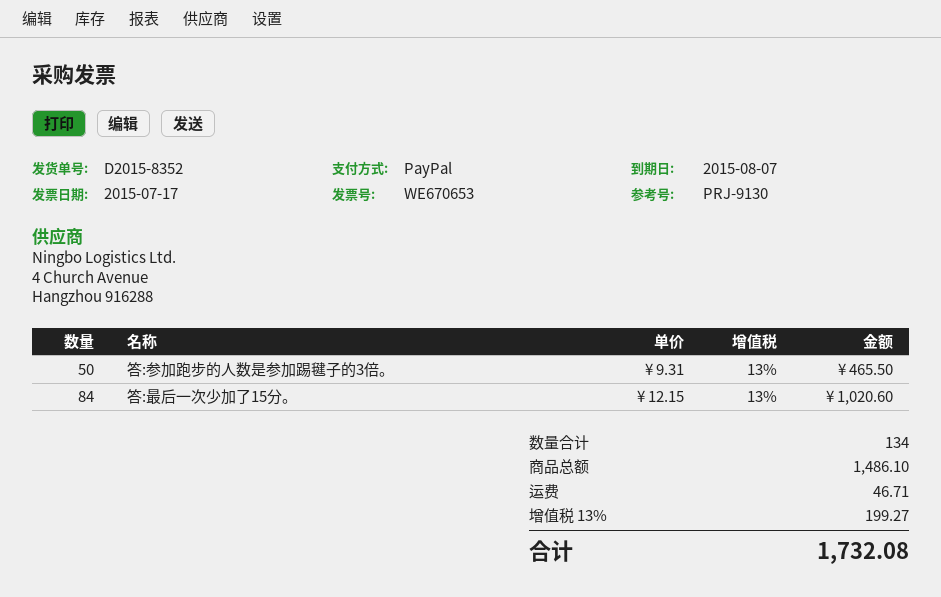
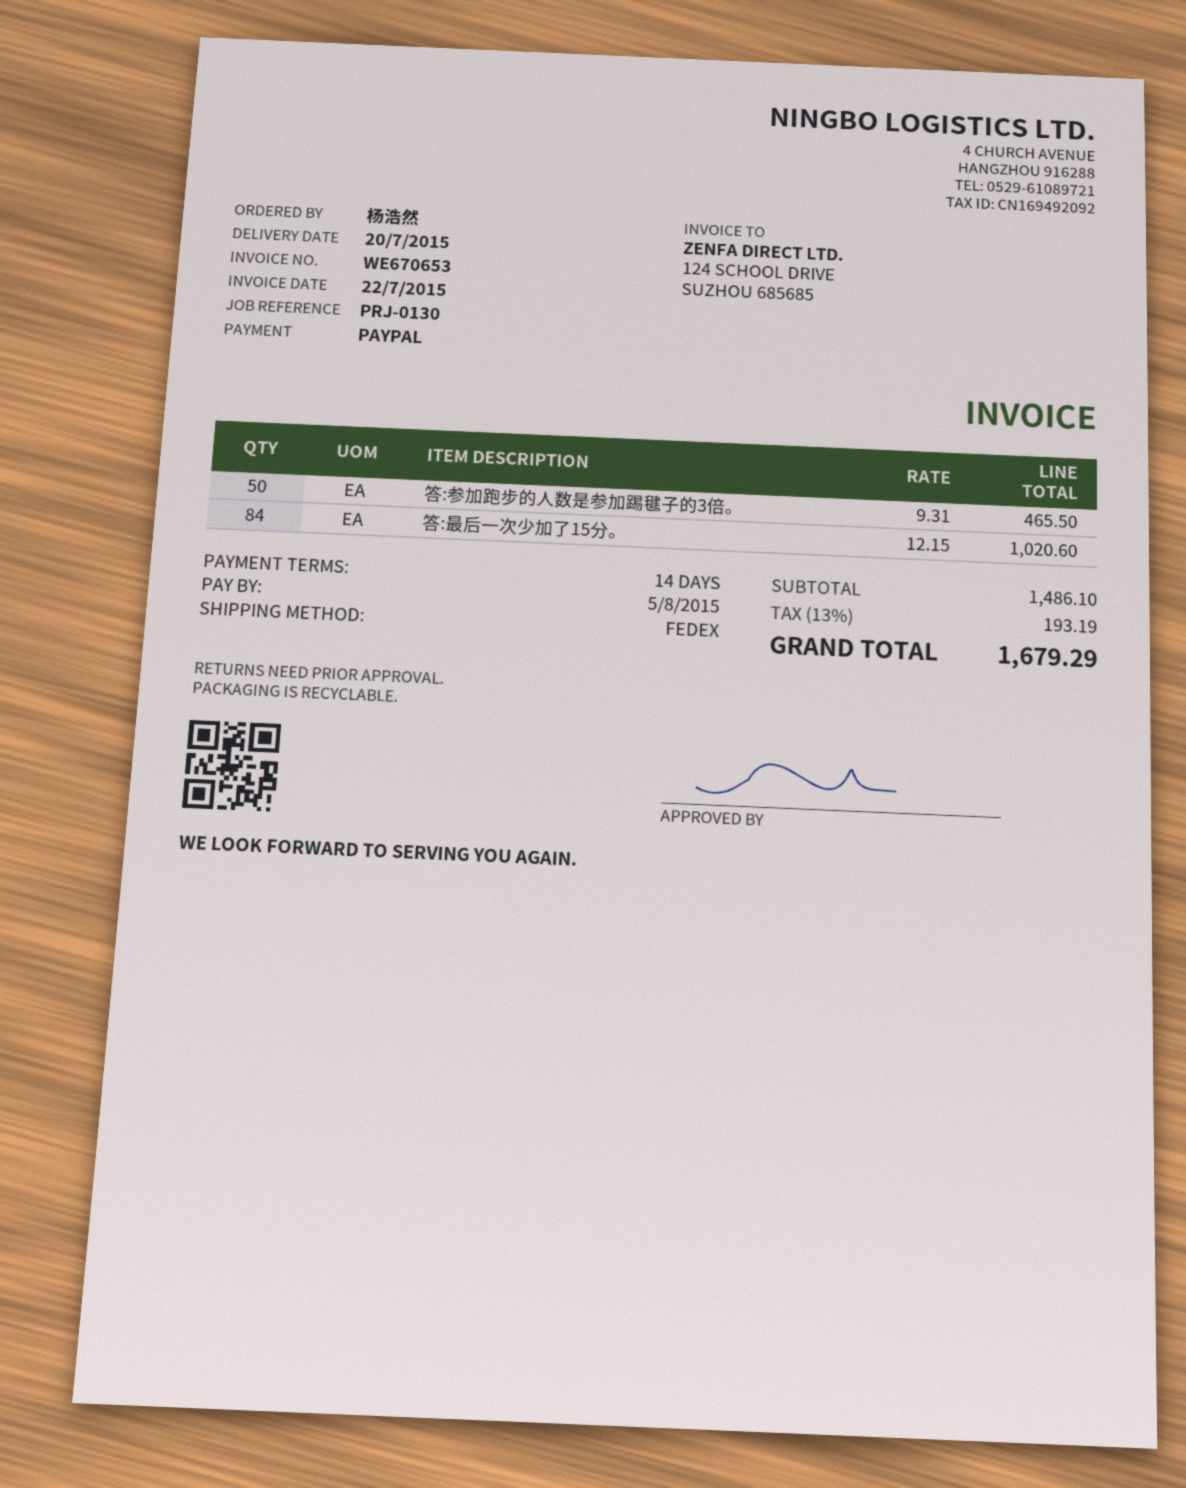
invoice date: 2015-07-17 -> 2015-07-22
due date: 2015-08-07 -> 2015-08-05
reference: PRJ-9130 -> PRJ-0130
shipping: 46.71 -> none
tax: 13% = 199.27 -> 13% = 193.19
total: 1732.08 -> 1679.29

